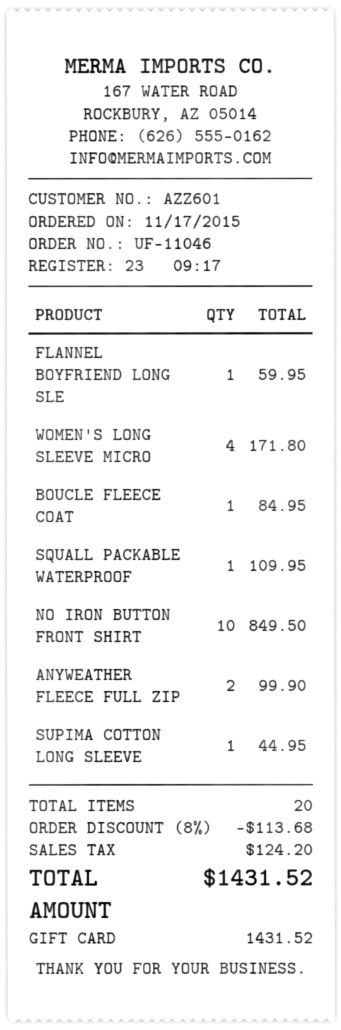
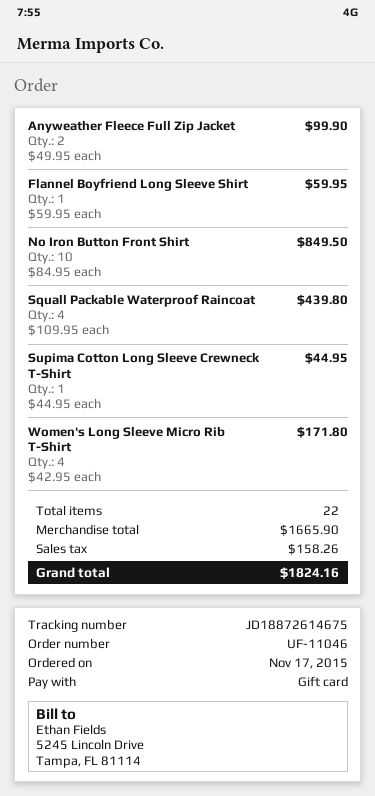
BOUCLE FLEECE COAT: 1 for 84.95 -> none
SQUALL PACKABLE WATERPROOF: 1 for 109.95 -> 4 for 439.80
total quantity: 20 -> 22
discount: 8% = 113.68 -> none
tax: 124.20 -> 158.26
total: 1431.52 -> 1824.16

